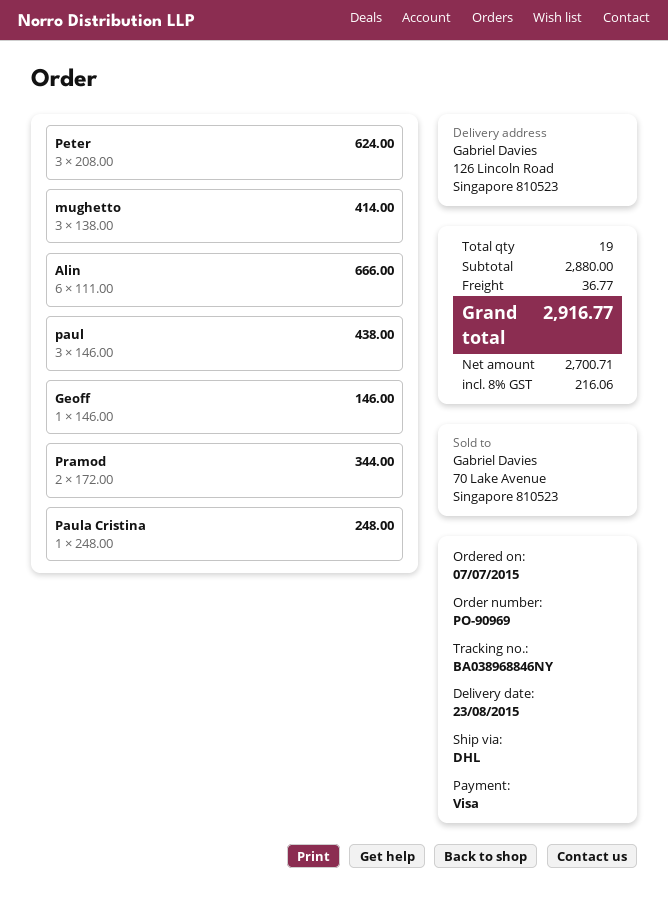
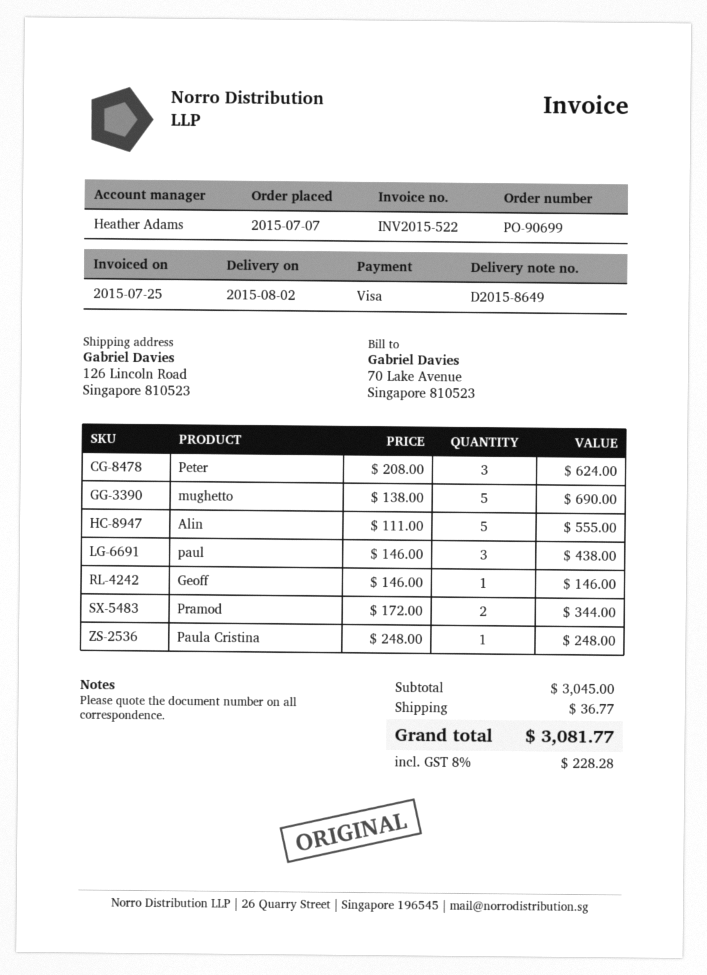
order number: PO-90969 -> PO-90699
delivery date: 2015-08-23 -> 2015-08-02
mughetto: 3 x 138.00 = 414.00 -> 5 x 138.00 = 690.00
Alin: 6 x 111.00 = 666.00 -> 5 x 111.00 = 555.00
subtotal: 2880.00 -> 3045.00
tax: 8% = 216.06 -> 8% = 228.28
total: 2916.77 -> 3081.77

